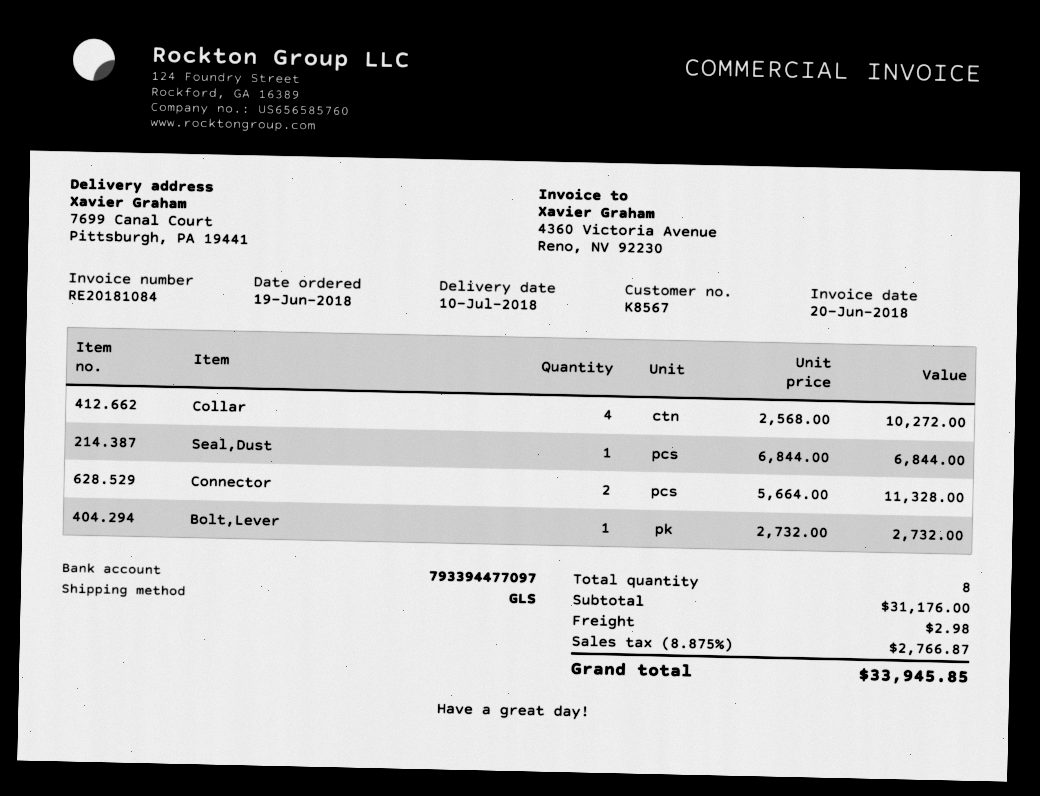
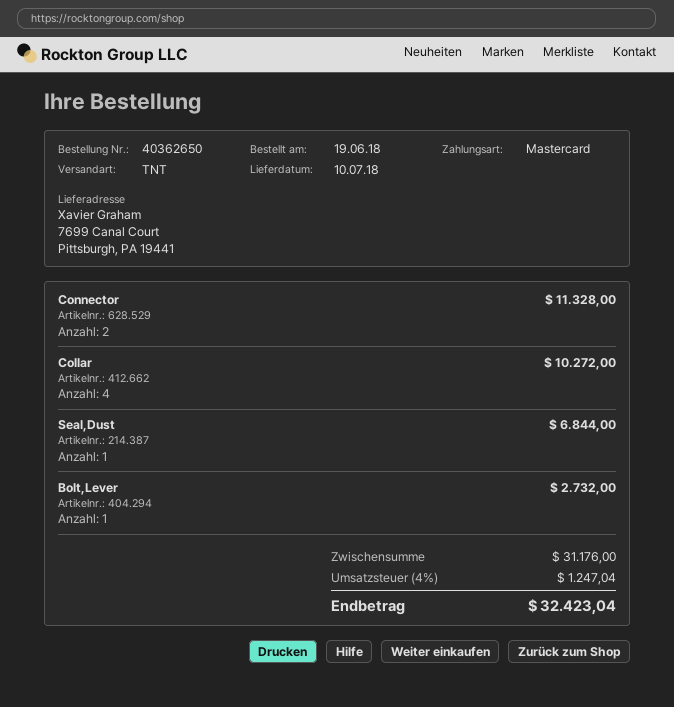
shipping method: GLS -> TNT
shipping: 2.98 -> none
tax: 8.875% = 2766.87 -> 4% = 1247.04
total: 33945.85 -> 32423.04

